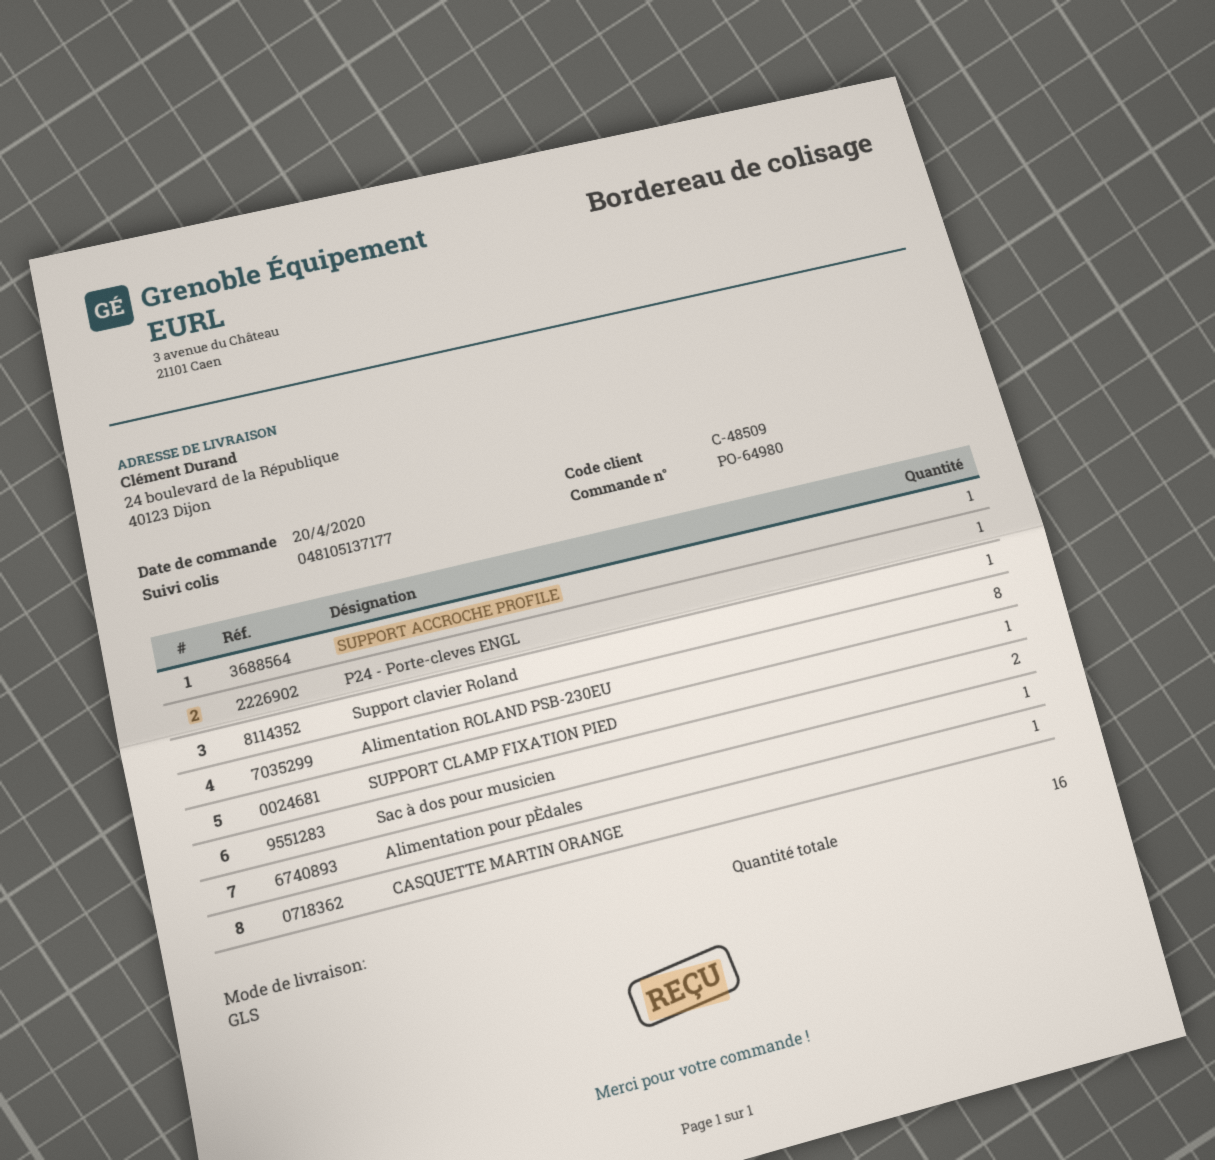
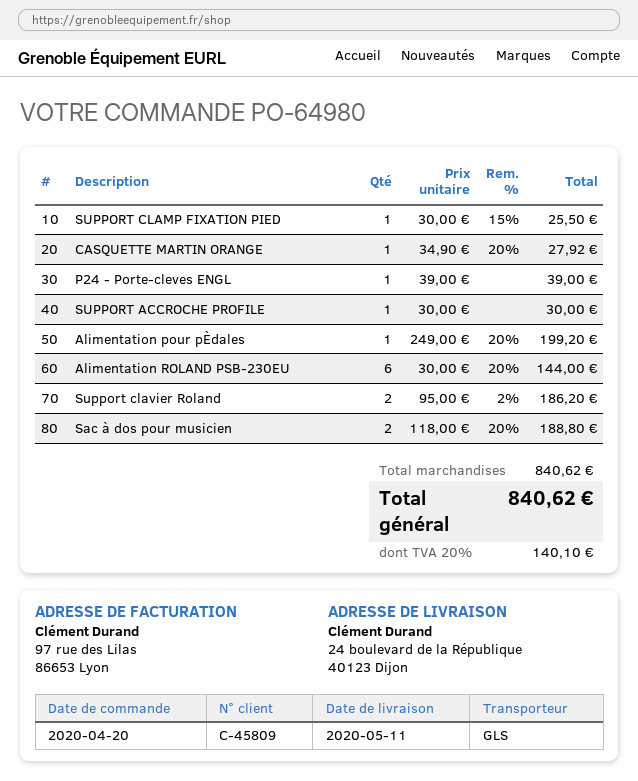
customer number: C-48509 -> C-45809
Support clavier Roland: 1 -> 2
Alimentation ROLAND PSB-230EU: 8 -> 6

